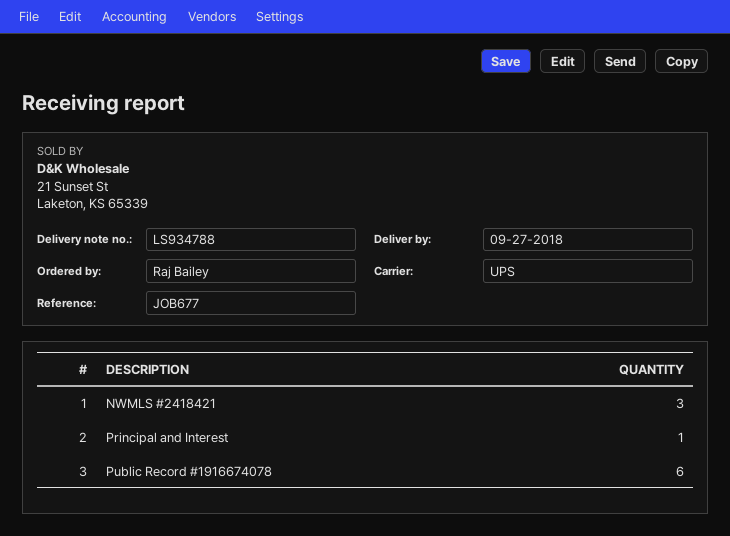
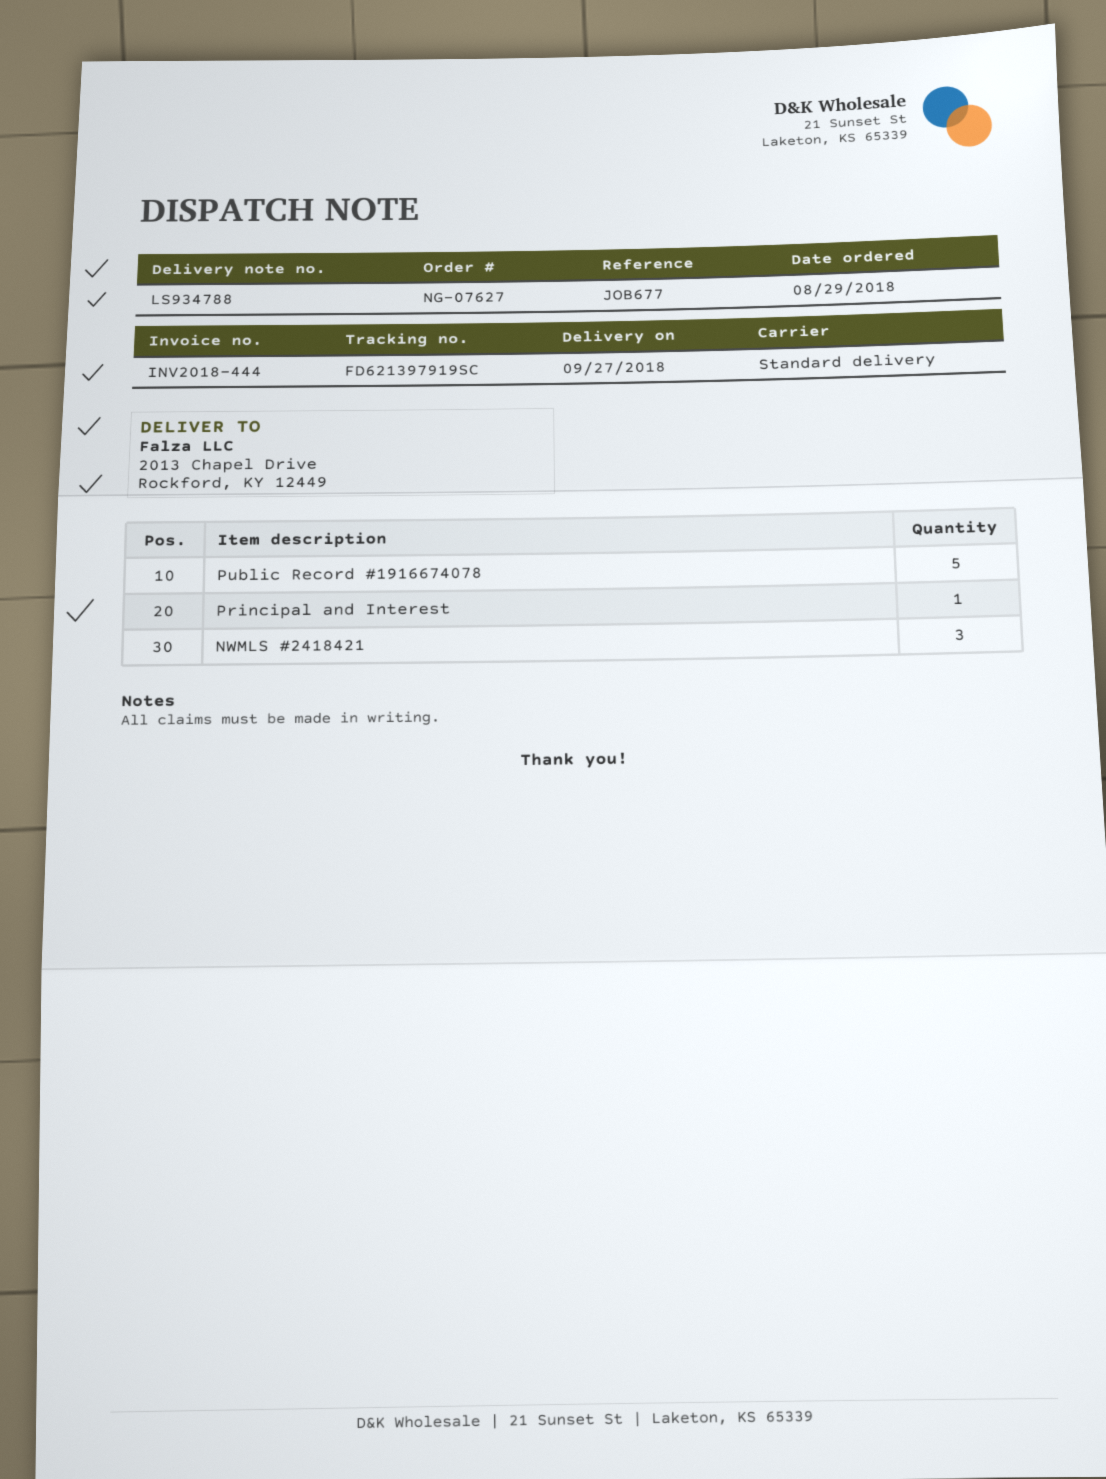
shipping method: UPS -> standard
Public Record #1916674078: 6 -> 5

